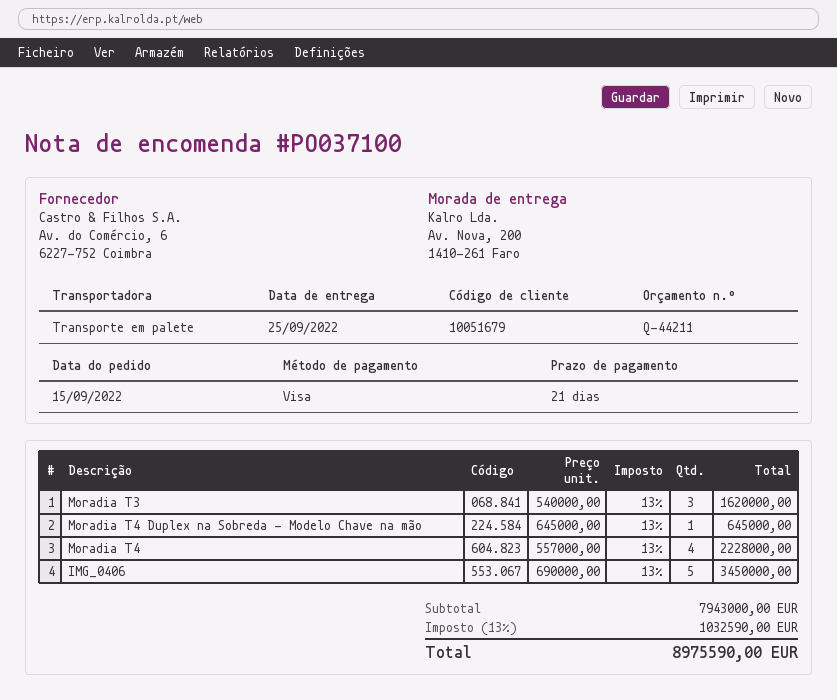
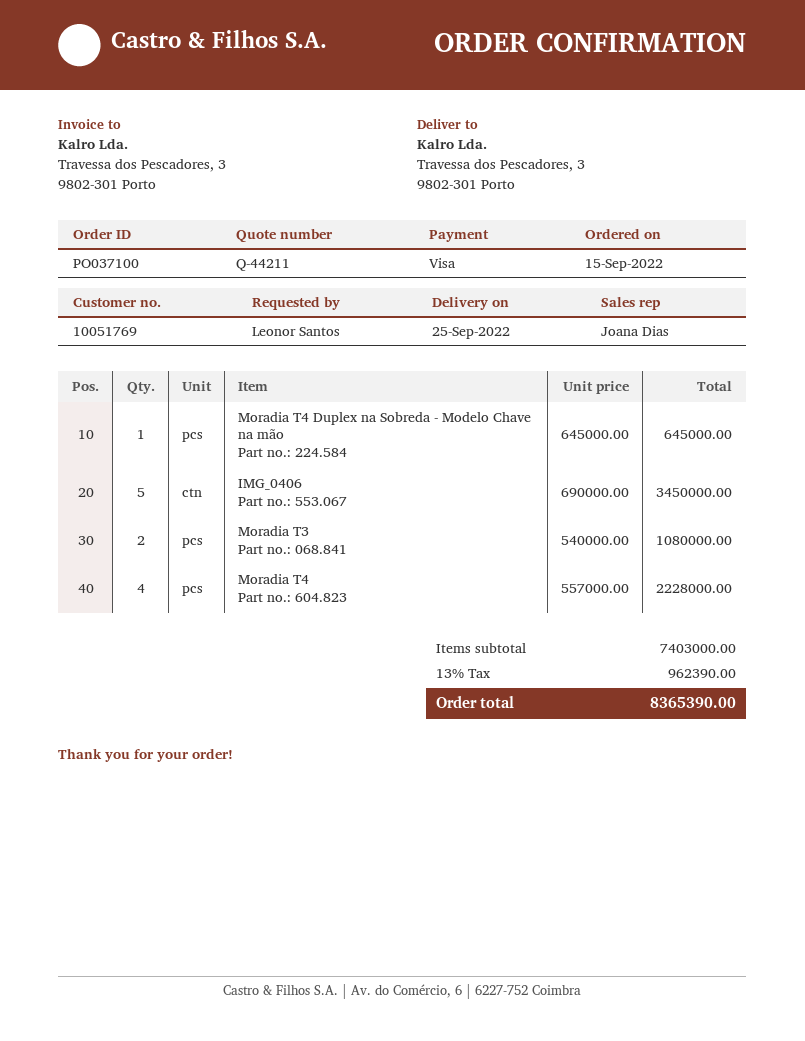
customer number: 10051679 -> 10051769
ship to: Av. Nova, 200, 1410-261 Faro -> Travessa dos Pescadores, 3, 9802-301 Porto
Moradia T3: 3 x 540000.00 = 1620000.00 -> 2 x 540000.00 = 1080000.00
subtotal: 7943000.00 -> 7403000.00
tax: 13% = 1032590.00 -> 13% = 962390.00
total: 8975590.00 -> 8365390.00

